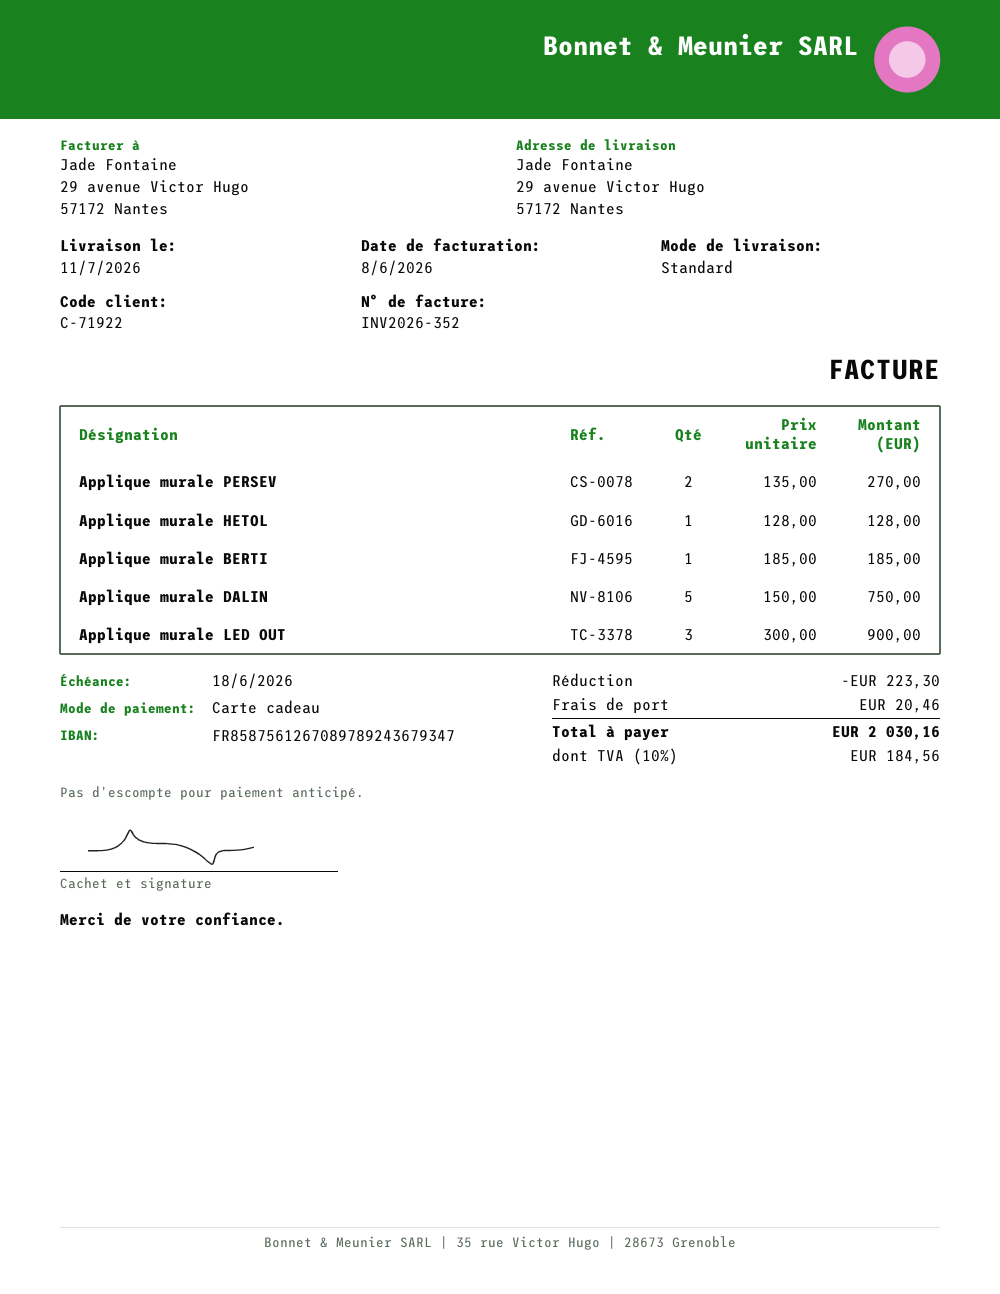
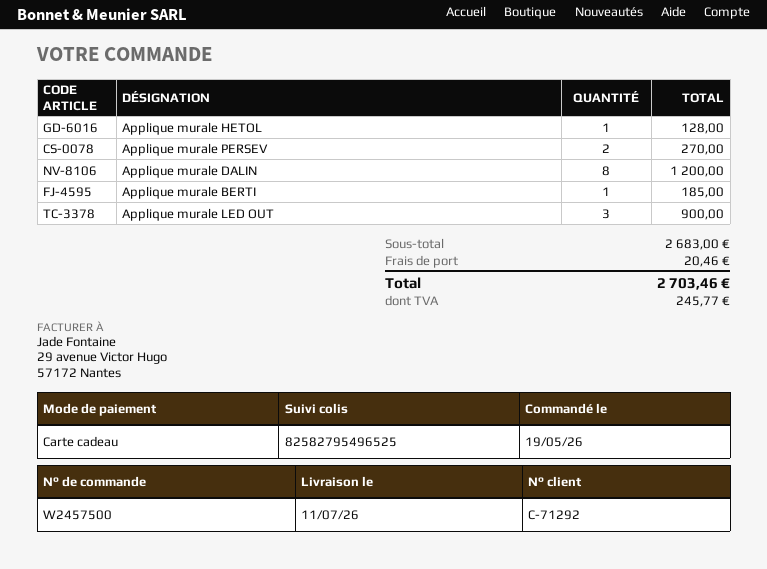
customer number: C-71922 -> C-71292
Applique murale DALIN: 5 for 750.00 -> 8 for 1200.00
discount: 223.30 -> none
tax: 184.56 -> 245.77
total: 2030.16 -> 2703.46

